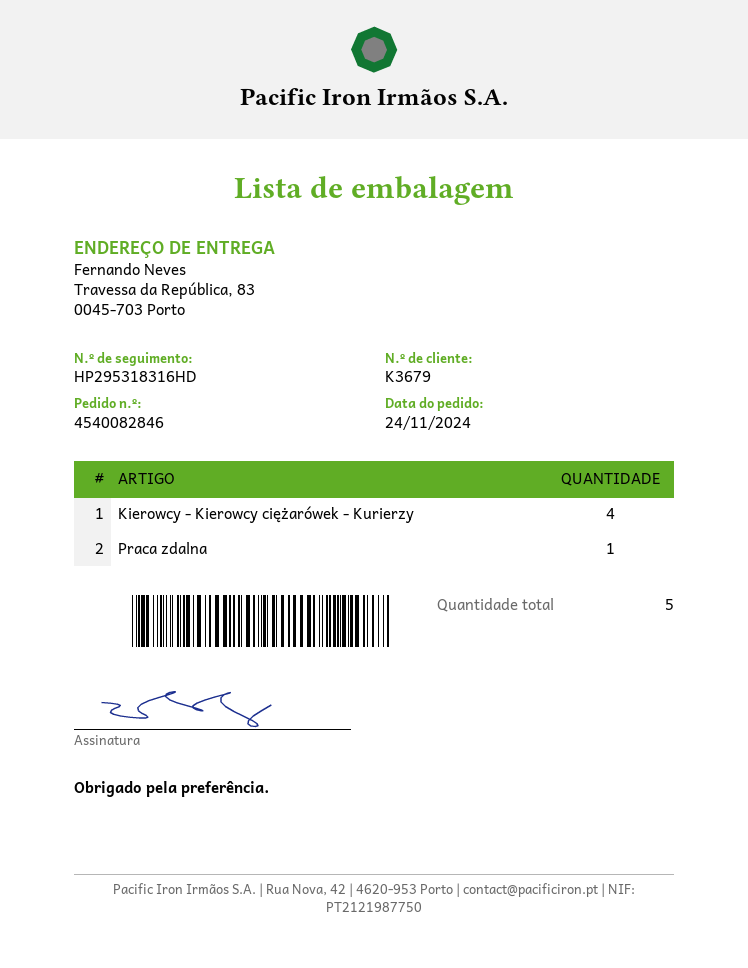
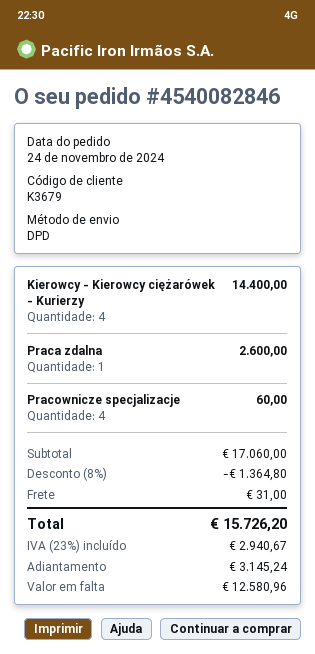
Pracownicze specjalizacje: none -> 4

